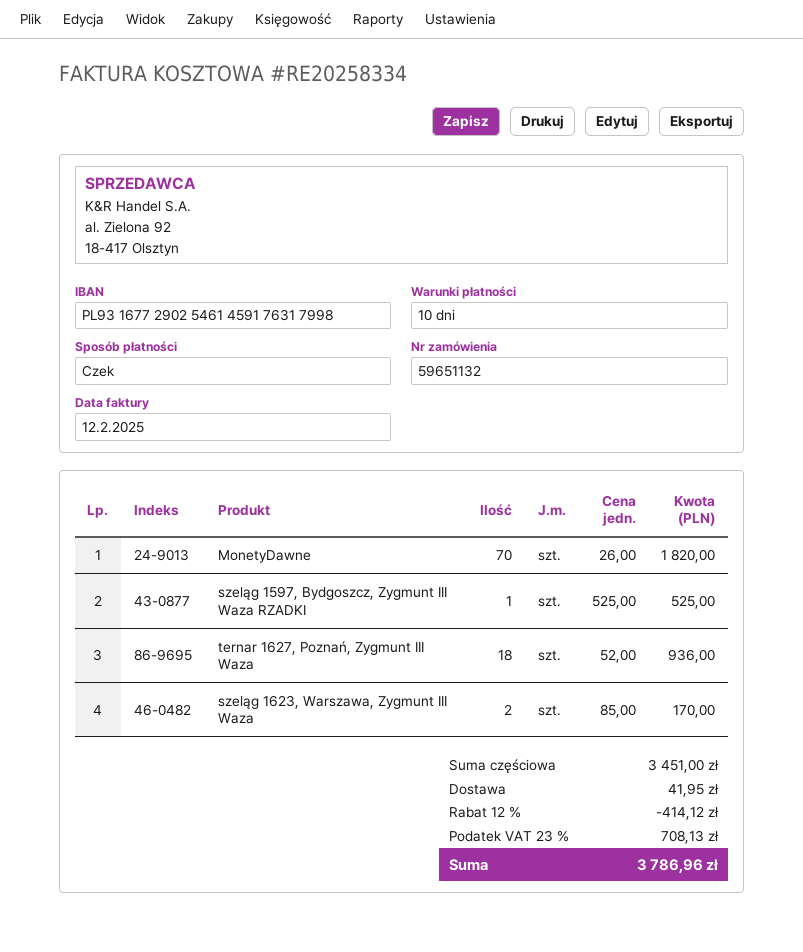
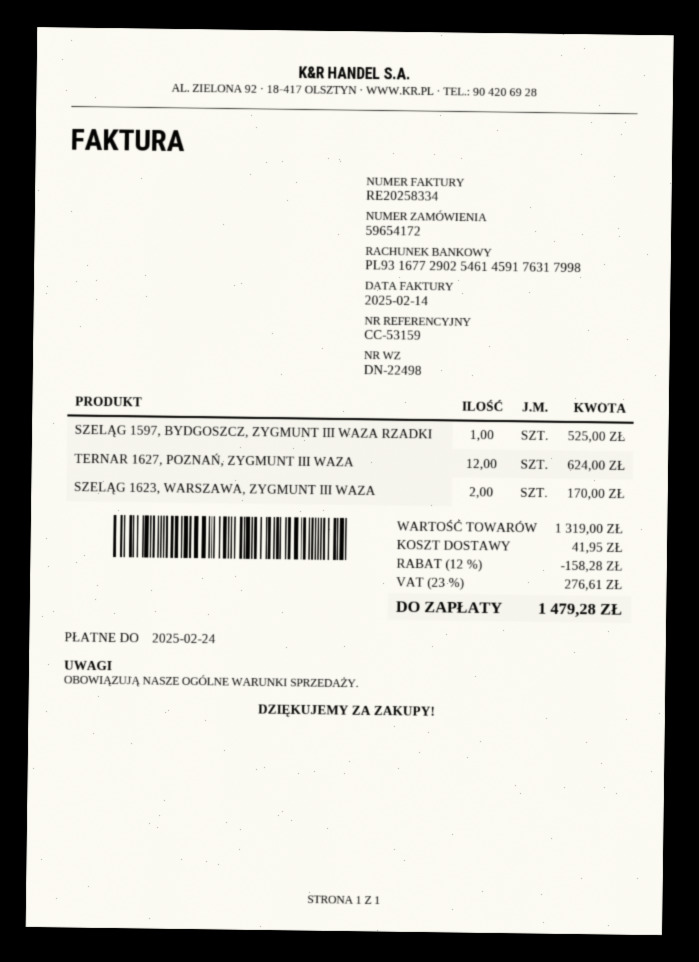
order number: 59651132 -> 59654172
invoice date: 2025-02-12 -> 2025-02-14
MonetyDawne: 70 for 1820.00 -> none
ternar 1627, Poznań, Zygmunt III Waza: 18 for 936.00 -> 12 for 624.00
subtotal: 3451.00 -> 1319.00
discount: 12% = 414.12 -> 12% = 158.28
tax: 23% = 708.13 -> 23% = 276.61
total: 3786.96 -> 1479.28

